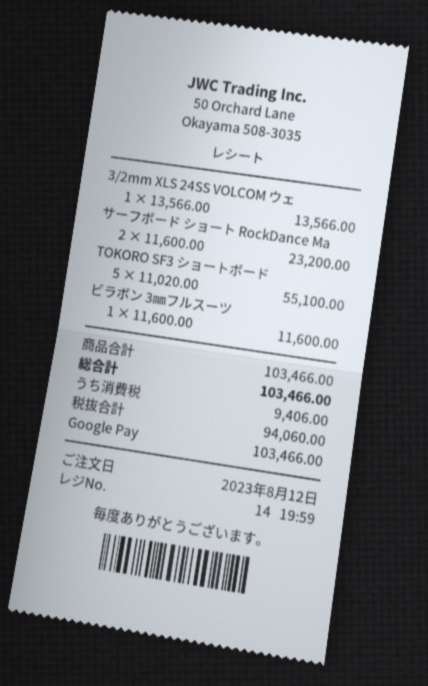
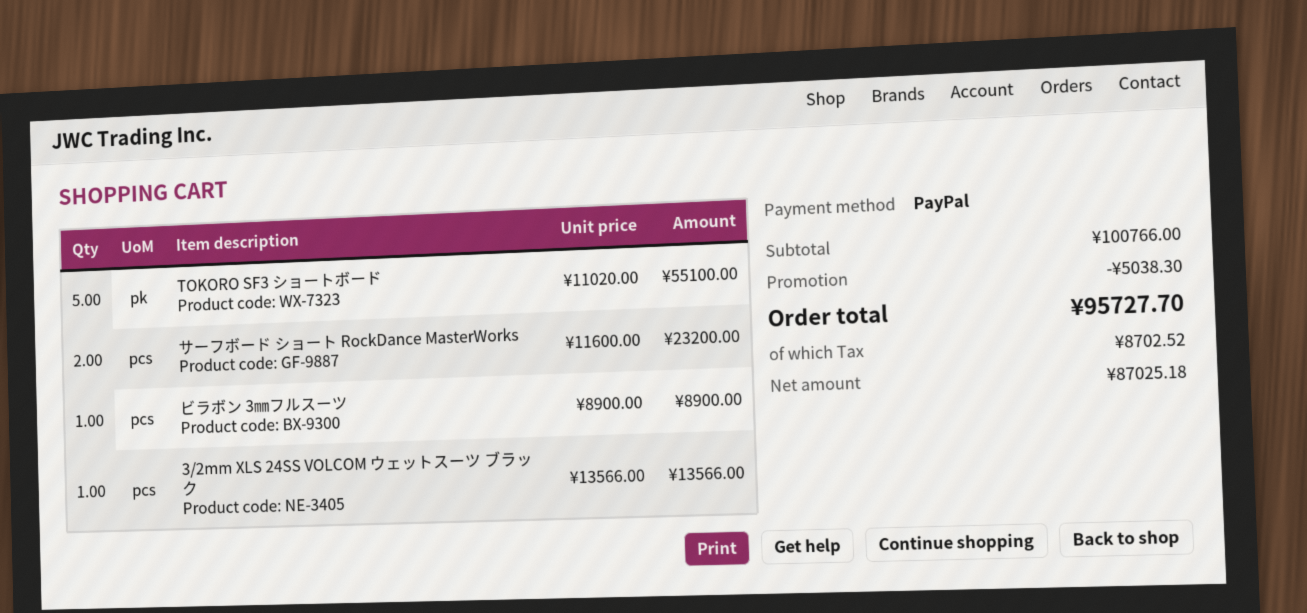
payment method: Google Pay -> PayPal
ビラボン 3㎜フルスーツ: 1 x 11600.00 = 11600.00 -> 1 x 8900.00 = 8900.00
subtotal: 103466.00 -> 100766.00
discount: none -> 5038.30
net: 94060.00 -> 87025.18
tax: 9406.00 -> 8702.52
total: 103466.00 -> 95727.70

